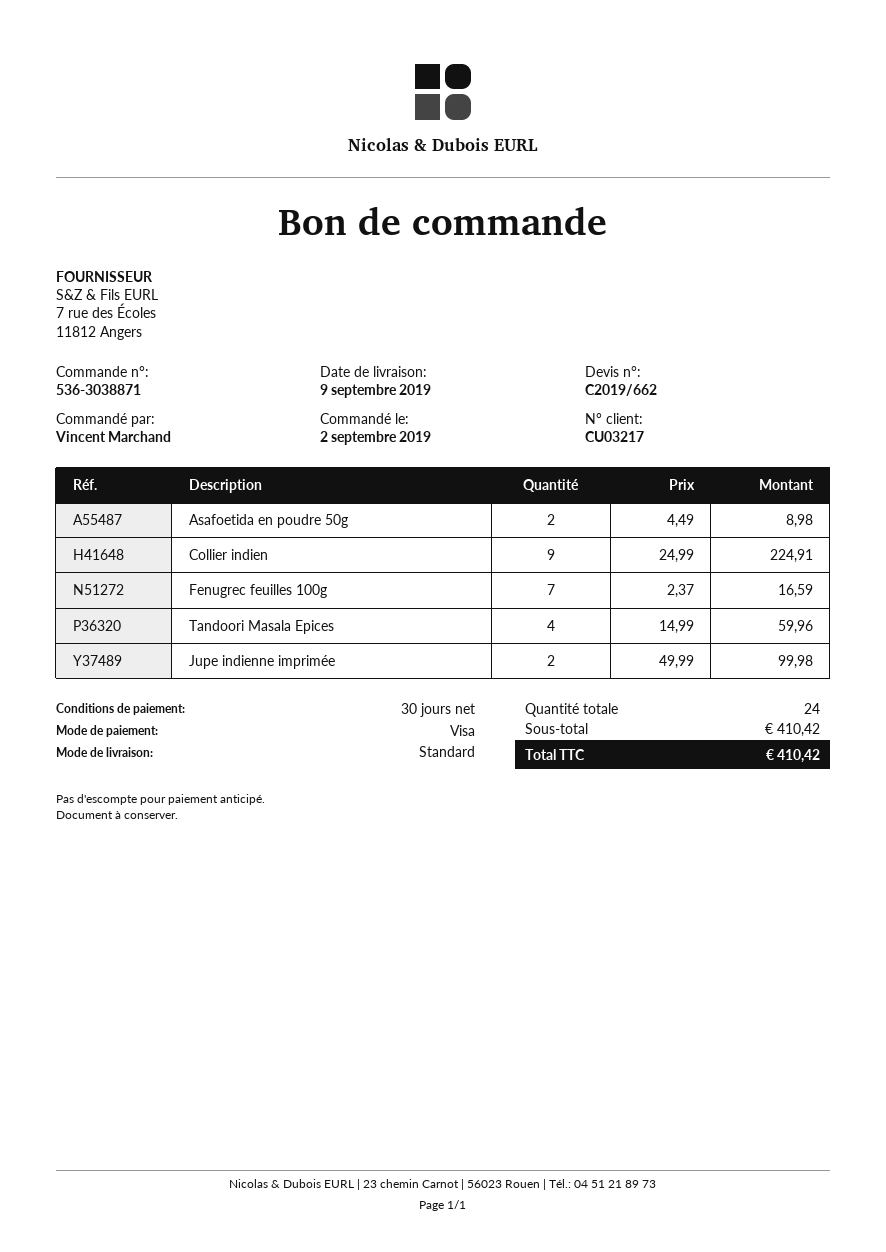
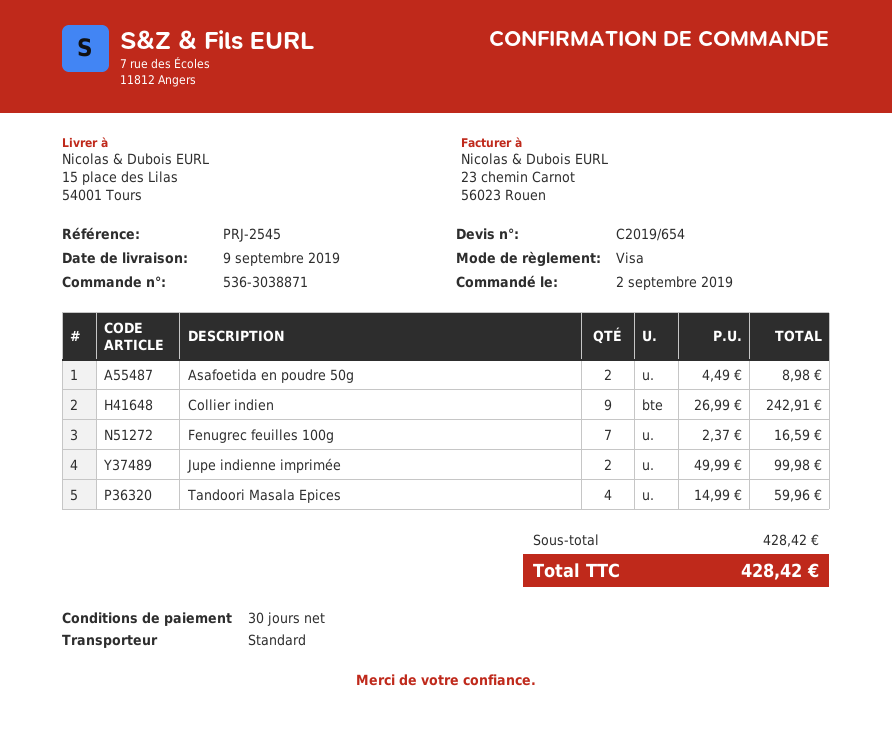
quote number: C2019/662 -> C2019/654
Collier indien: 9 x 24.99 = 224.91 -> 9 x 26.99 = 242.91
subtotal: 410.42 -> 428.42
total: 410.42 -> 428.42

